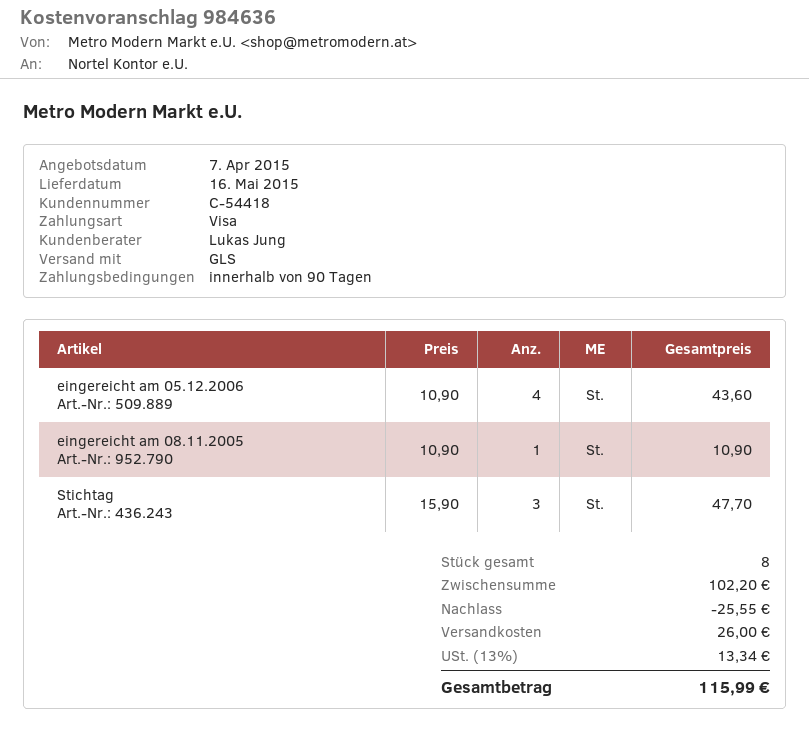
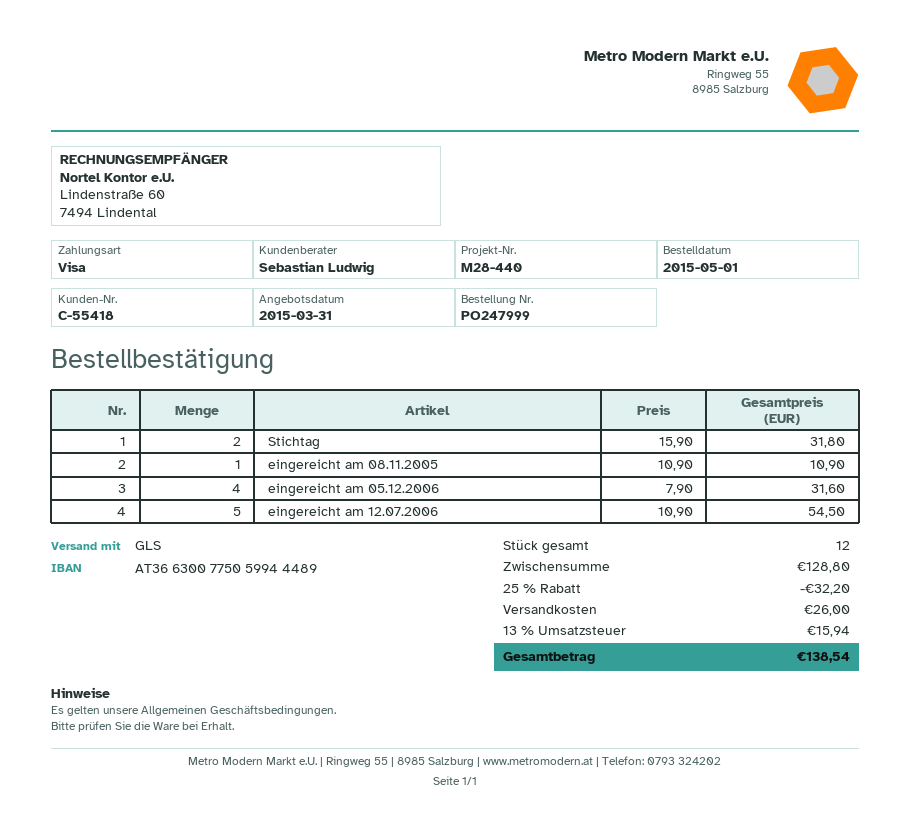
quote date: 2015-04-07 -> 2015-03-31
customer number: C-54418 -> C-55418
sales rep: Lukas Jung -> Sebastian Ludwig
eingereicht am 05.12.2006: 4 x 10.90 = 43.60 -> 4 x 7.90 = 31.60
Stichtag: 3 x 15.90 = 47.70 -> 2 x 15.90 = 31.80
eingereicht am 12.07.2006: none -> 5 x 10.90 = 54.50
total quantity: 8 -> 12
subtotal: 102.20 -> 128.80
discount: 25.55 -> 32.20
tax: 13% = 13.34 -> 13% = 15.94
total: 115.99 -> 138.54

